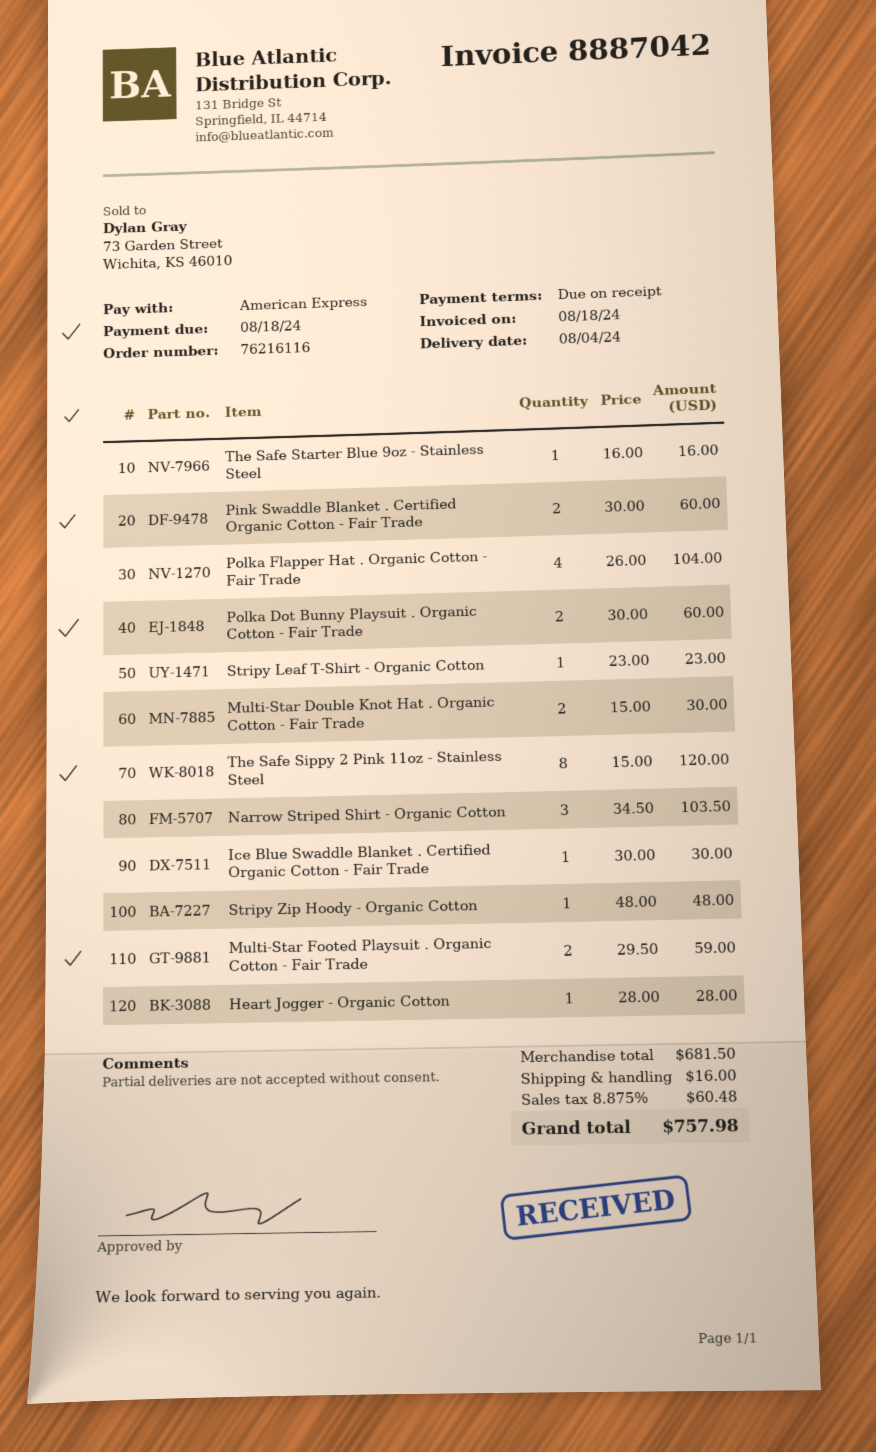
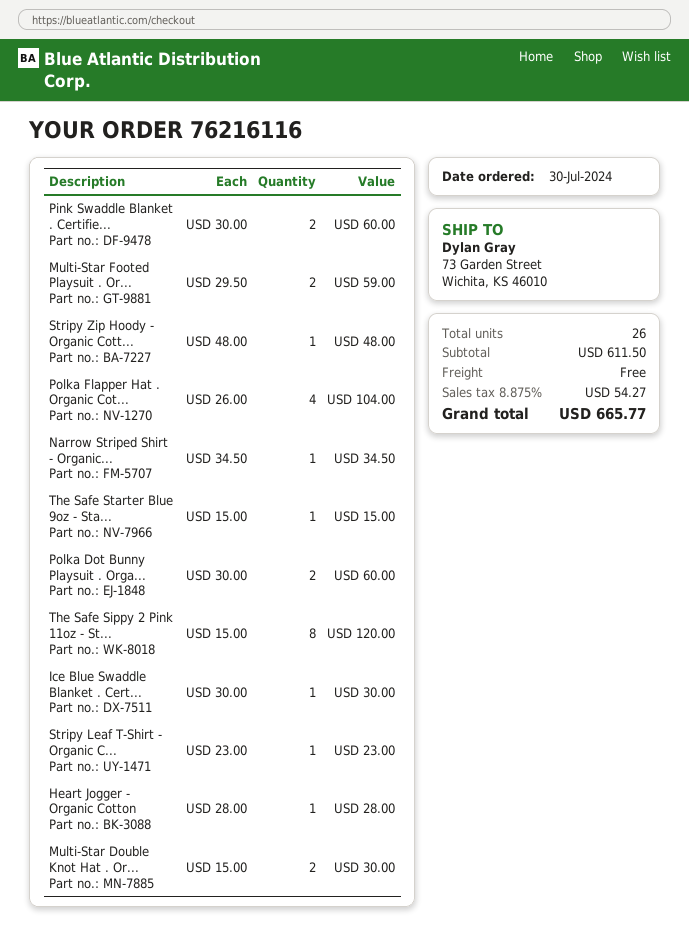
The Safe Starter Blue 9oz - Stainless Steel: 1 x 16.00 = 16.00 -> 1 x 15.00 = 15.00
Narrow Striped Shirt - Organic Cotton: 3 x 34.50 = 103.50 -> 1 x 34.50 = 34.50
subtotal: 681.50 -> 611.50
shipping: 16.00 -> 0.00
tax: 8.875% = 60.48 -> 8.875% = 54.27
total: 757.98 -> 665.77

